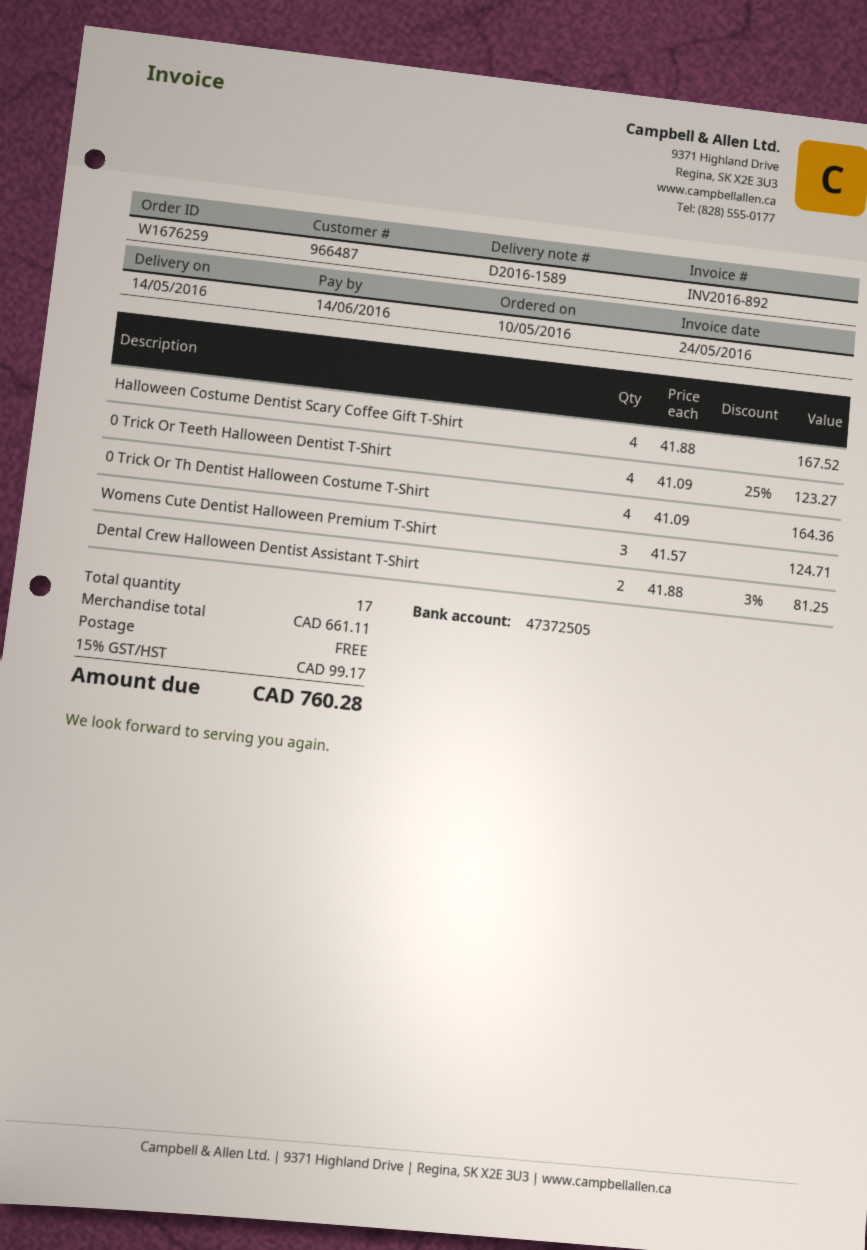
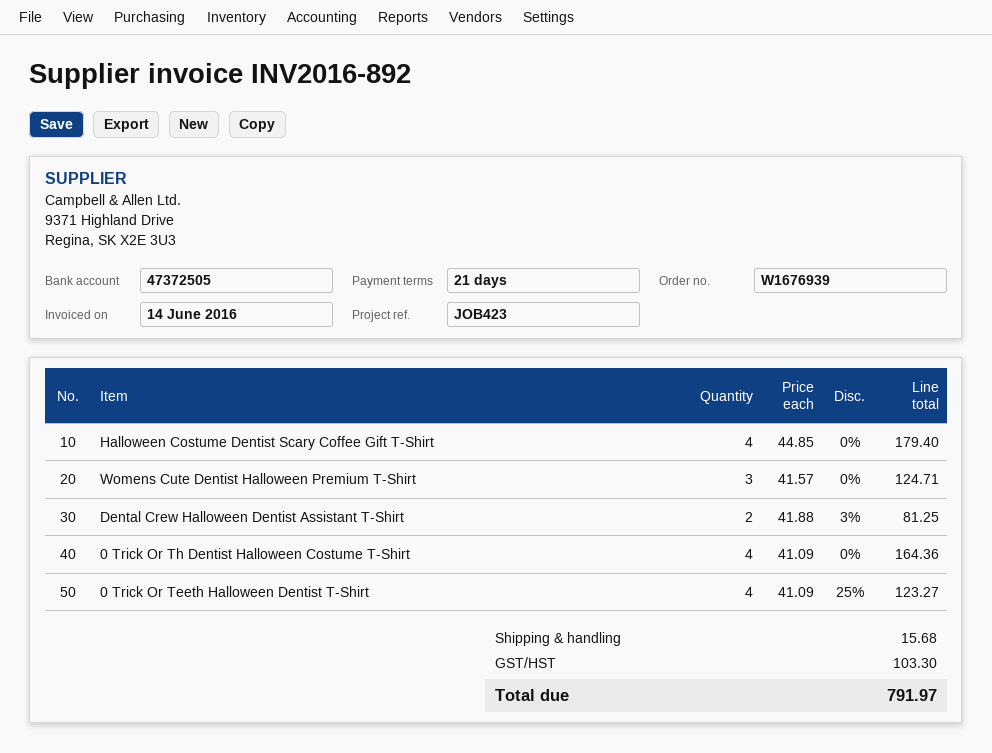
order number: W1676259 -> W1676939
invoice date: 2016-05-24 -> 2016-06-14
Halloween Costume Dentist Scary Coffee Gift T-Shirt: 4 x 41.88 = 167.52 -> 4 x 44.85 = 179.40
shipping: 0.00 -> 15.68
tax: 99.17 -> 103.30
total: 760.28 -> 791.97

